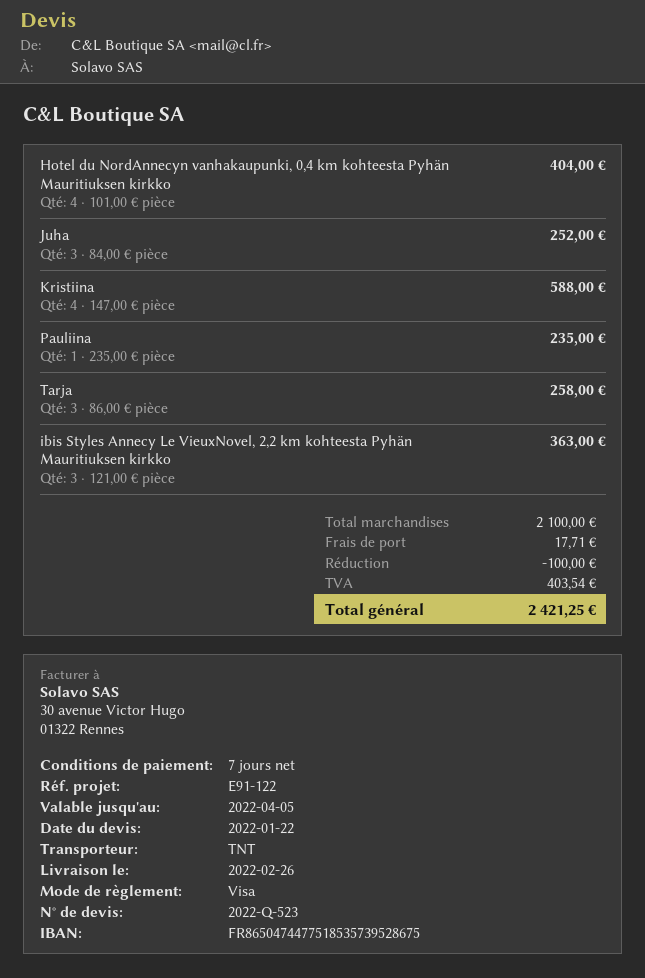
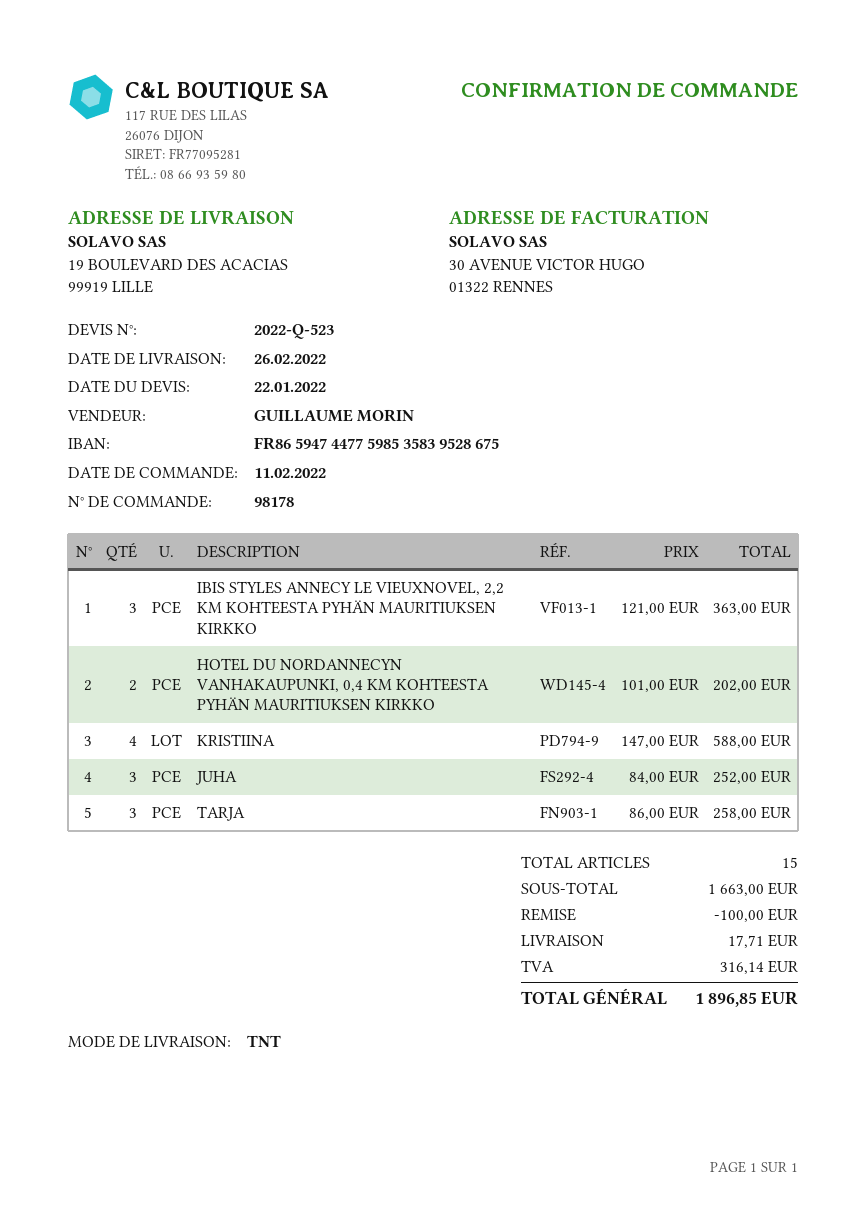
bank account: FR8650474477518535739528675 -> FR8659474477598535839528675
Hotel du NordAnnecyn vanhakaupunki, 0,4 km kohteesta Pyhän Mauritiuksen kirkko: 4 x 101.00 = 404.00 -> 2 x 101.00 = 202.00
Pauliina: 1 x 235.00 = 235.00 -> none
subtotal: 2100.00 -> 1663.00
tax: 403.54 -> 316.14
total: 2421.25 -> 1896.85

